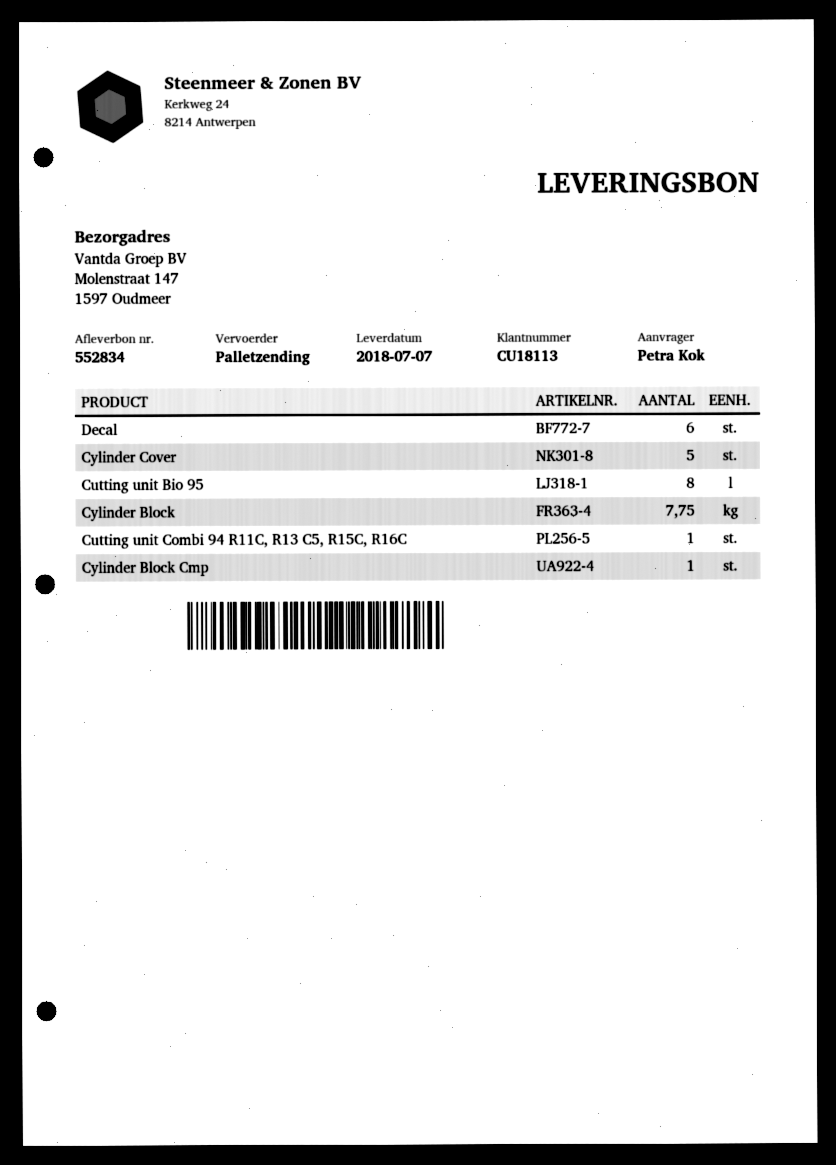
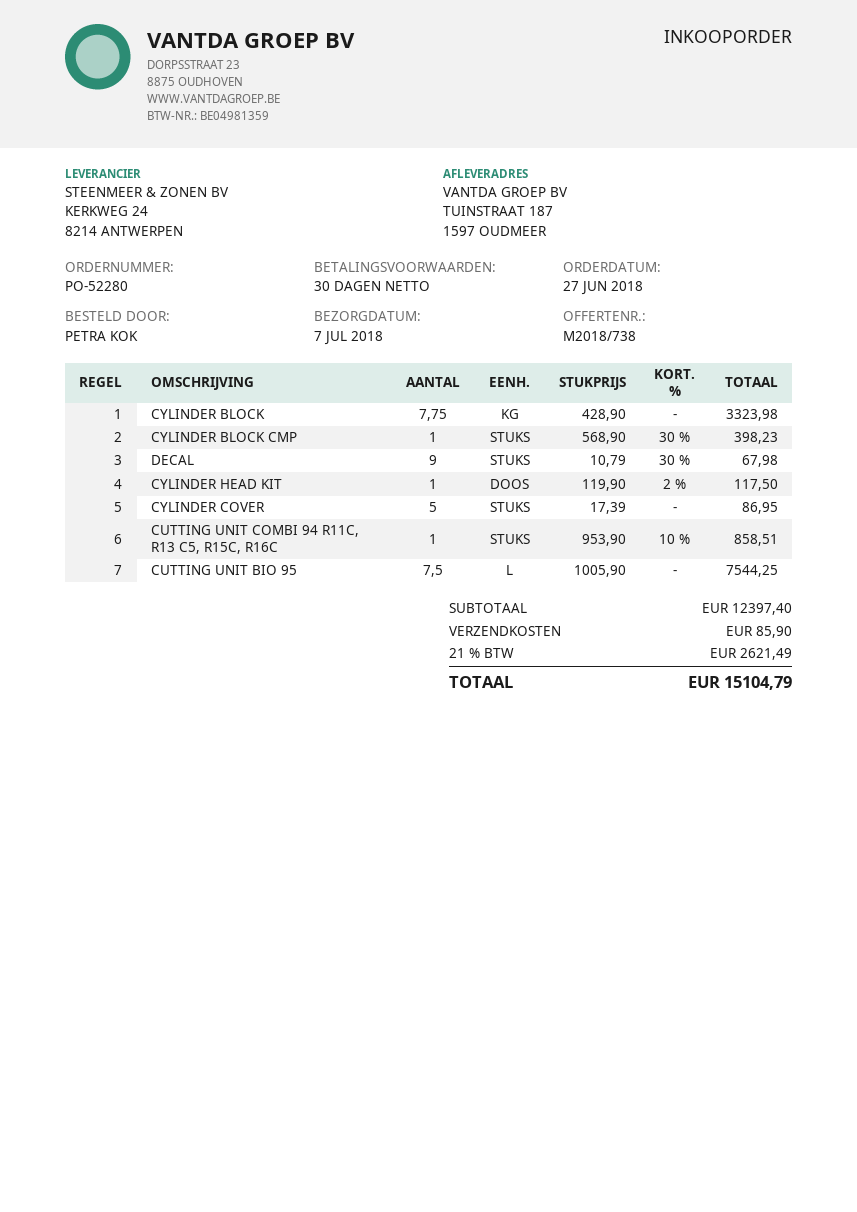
ship to: Molenstraat 147, 1597 Oudmeer -> TUINSTRAAT 187, 1597 OUDMEER
Decal: 6 -> 9
Cutting unit Bio 95: 8 -> 7.5
CYLINDER HEAD KIT: none -> 1

